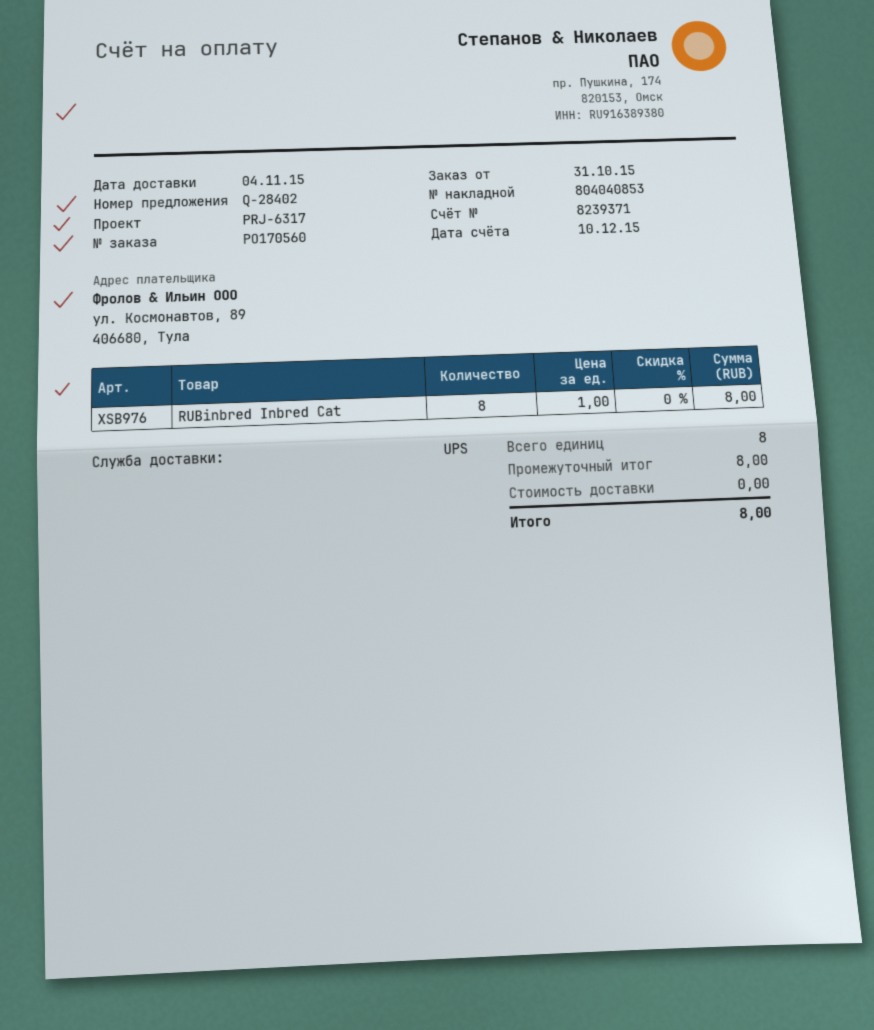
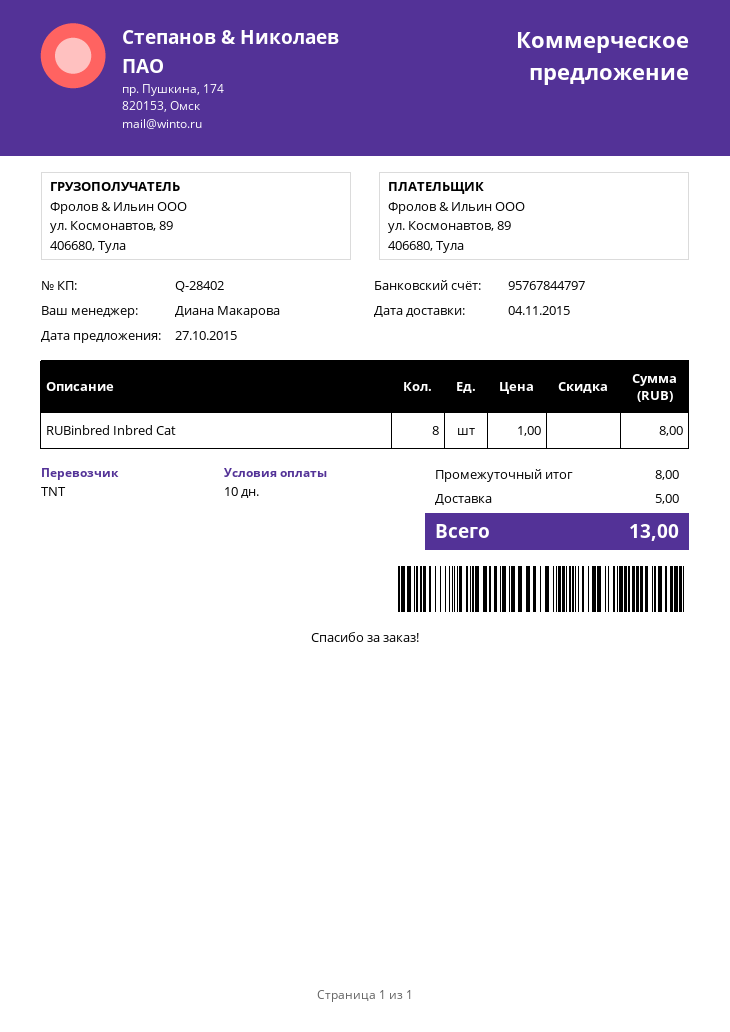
shipping method: UPS -> TNT
shipping: 0.00 -> 5.00
total: 8.00 -> 13.00

